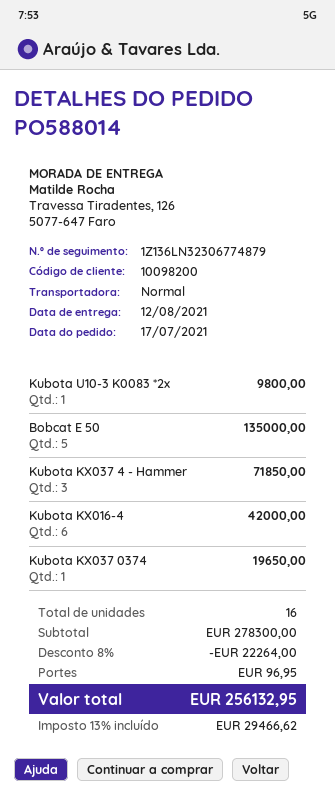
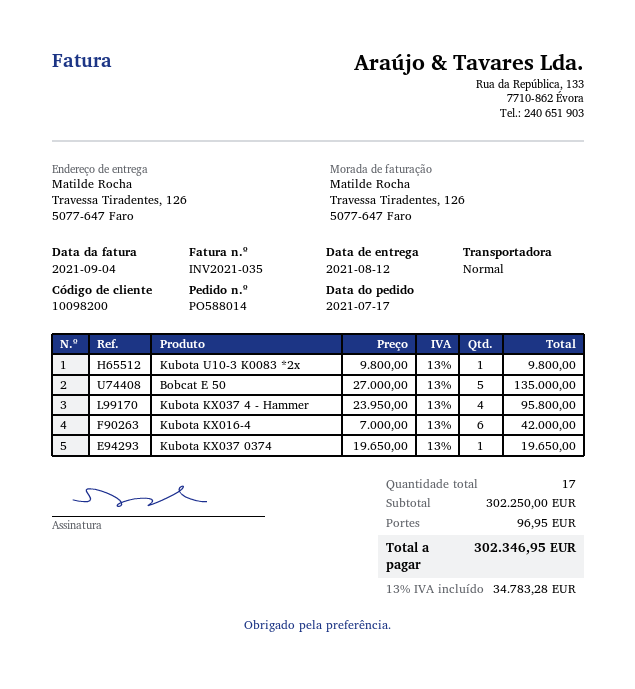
Kubota KX037 4 - Hammer: 3 for 71850.00 -> 4 for 95800.00
total quantity: 16 -> 17
subtotal: 278300.00 -> 302250.00
discount: 8% = 22264.00 -> none
tax: 13% = 29466.62 -> 13% = 34783.28
total: 256132.95 -> 302346.95

